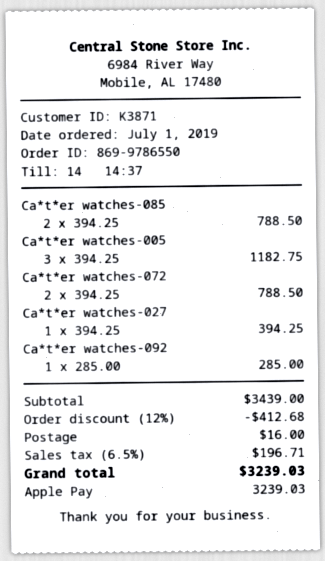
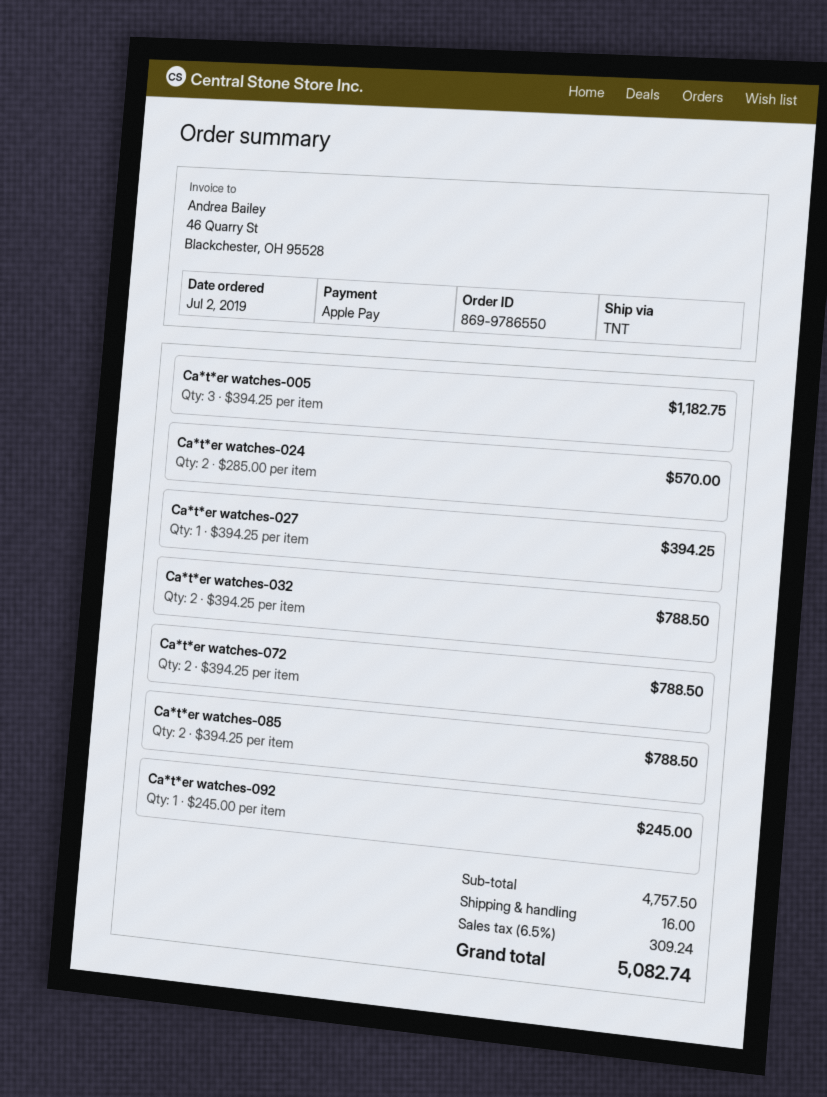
order date: 2019-07-01 -> 2019-07-02
Ca*t*er watches-092: 1 x 285.00 = 285.00 -> 1 x 245.00 = 245.00
Ca*t*er watches-024: none -> 2 x 285.00 = 570.00
Ca*t*er watches-032: none -> 2 x 394.25 = 788.50
subtotal: 3439.00 -> 4757.50
discount: 12% = 412.68 -> none
tax: 6.5% = 196.71 -> 6.5% = 309.24
total: 3239.03 -> 5082.74

